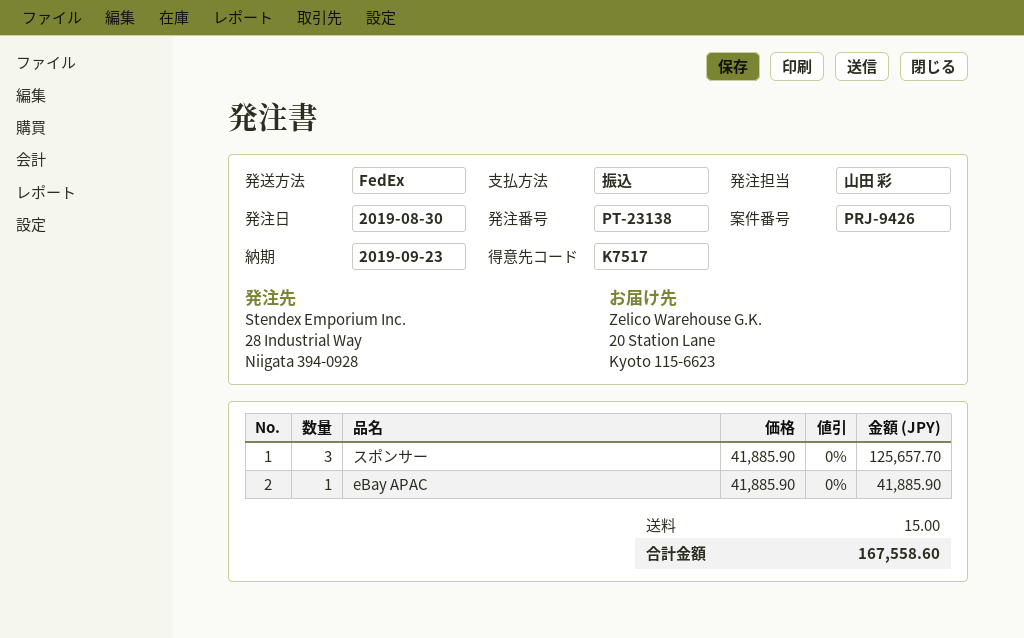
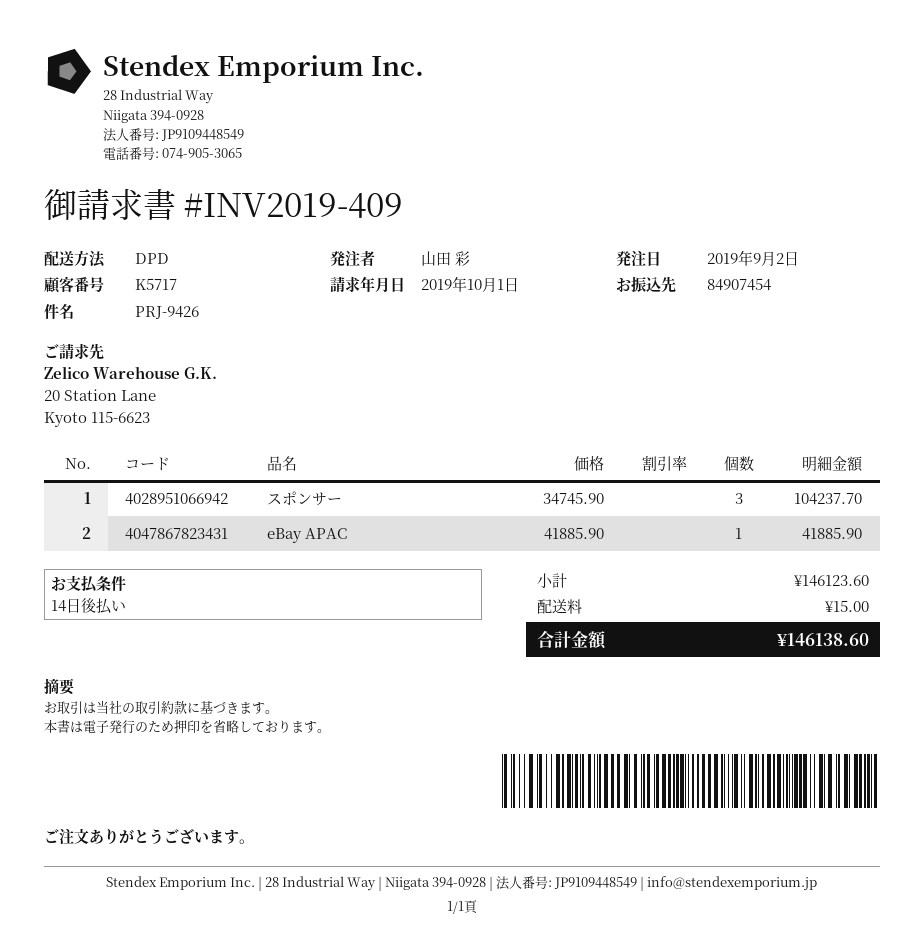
order date: 2019-08-30 -> 2019-09-02
customer number: K7517 -> K5717
shipping method: FedEx -> DPD
スポンサー: 3 x 41885.90 = 125657.70 -> 3 x 34745.90 = 104237.70
total: 167558.60 -> 146138.60

